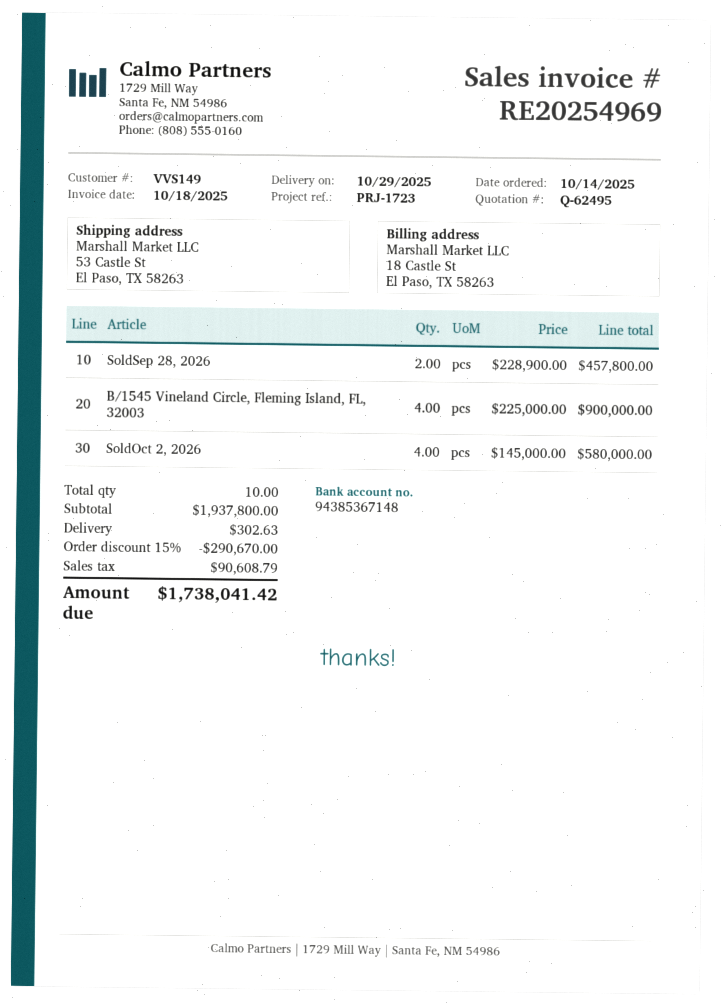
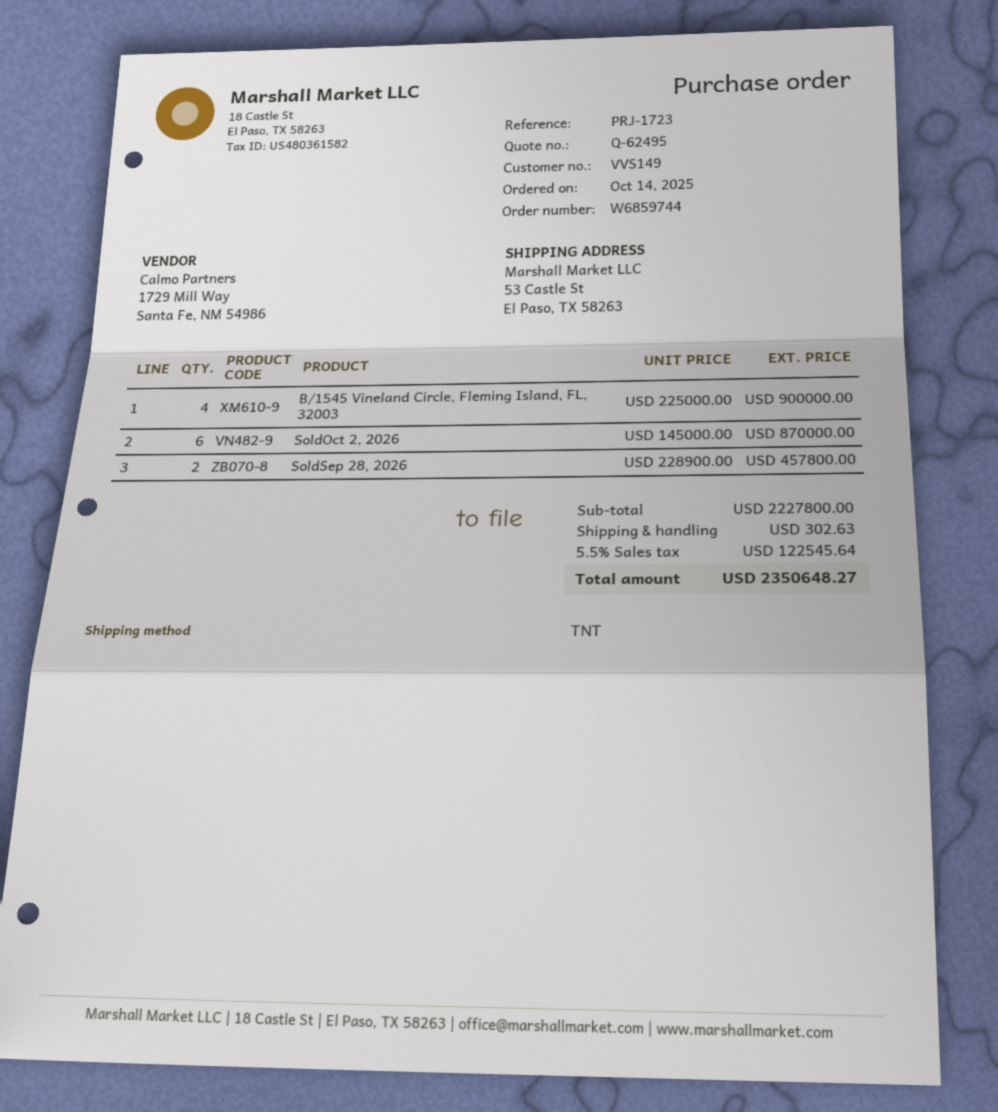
SoldOct 2, 2026: 4 x 145000.00 = 580000.00 -> 6 x 145000.00 = 870000.00
subtotal: 1937800.00 -> 2227800.00
discount: 15% = 290670.00 -> none
tax: 90608.79 -> 122545.64
total: 1738041.42 -> 2350648.27

